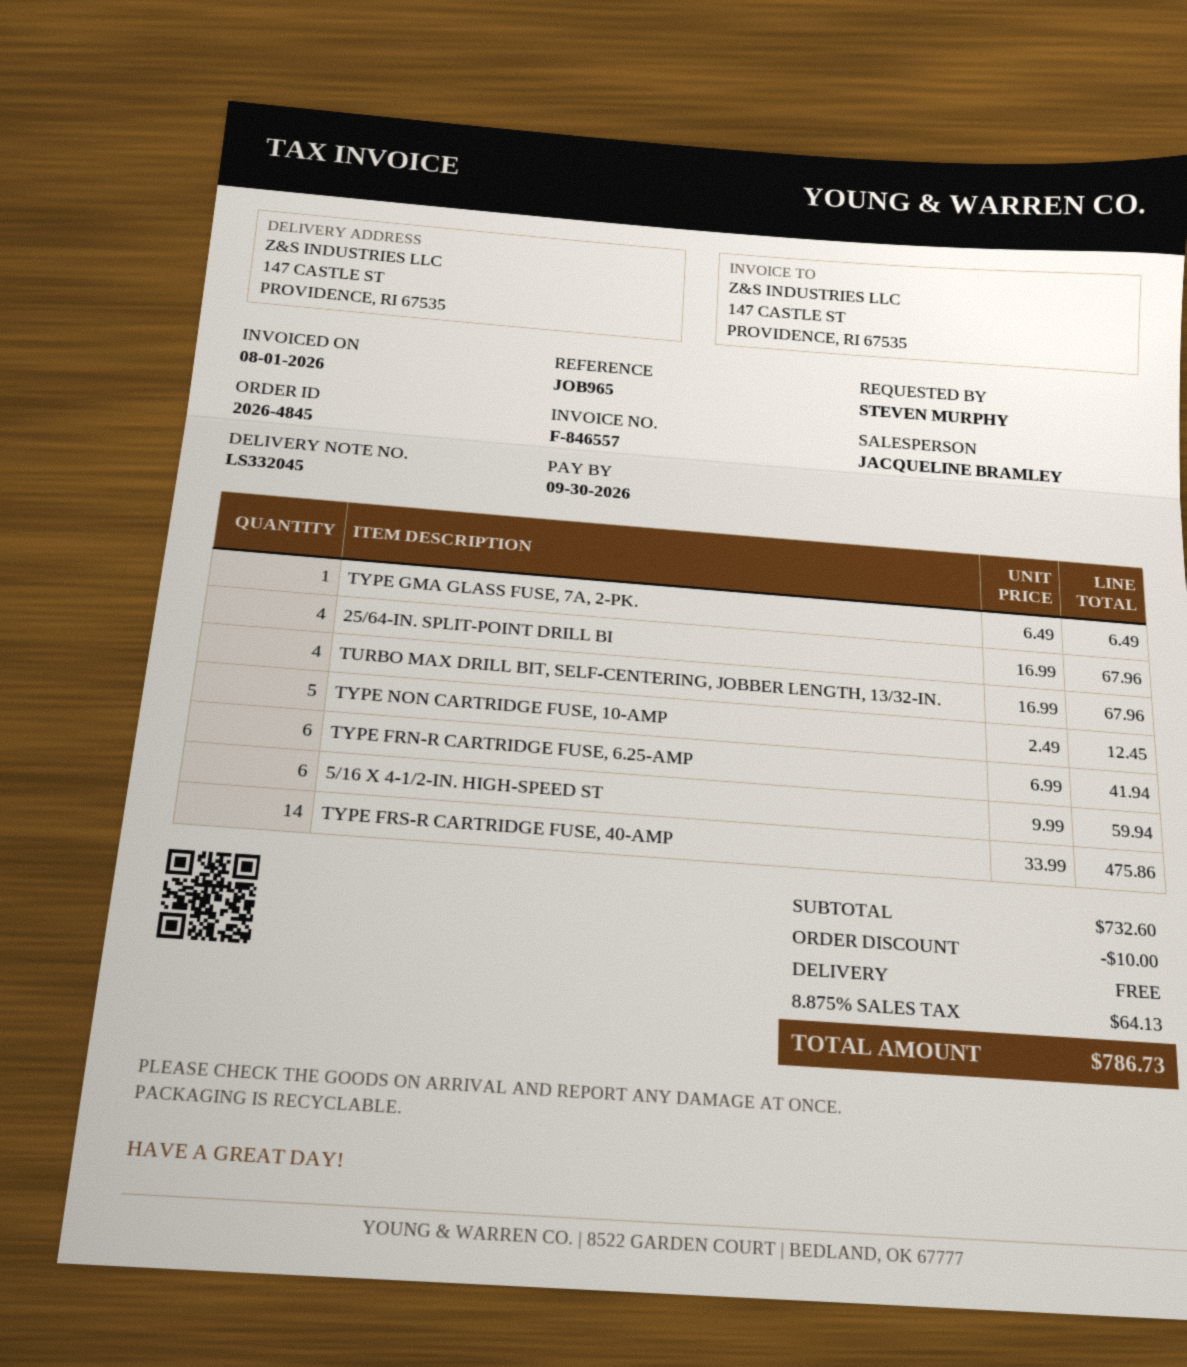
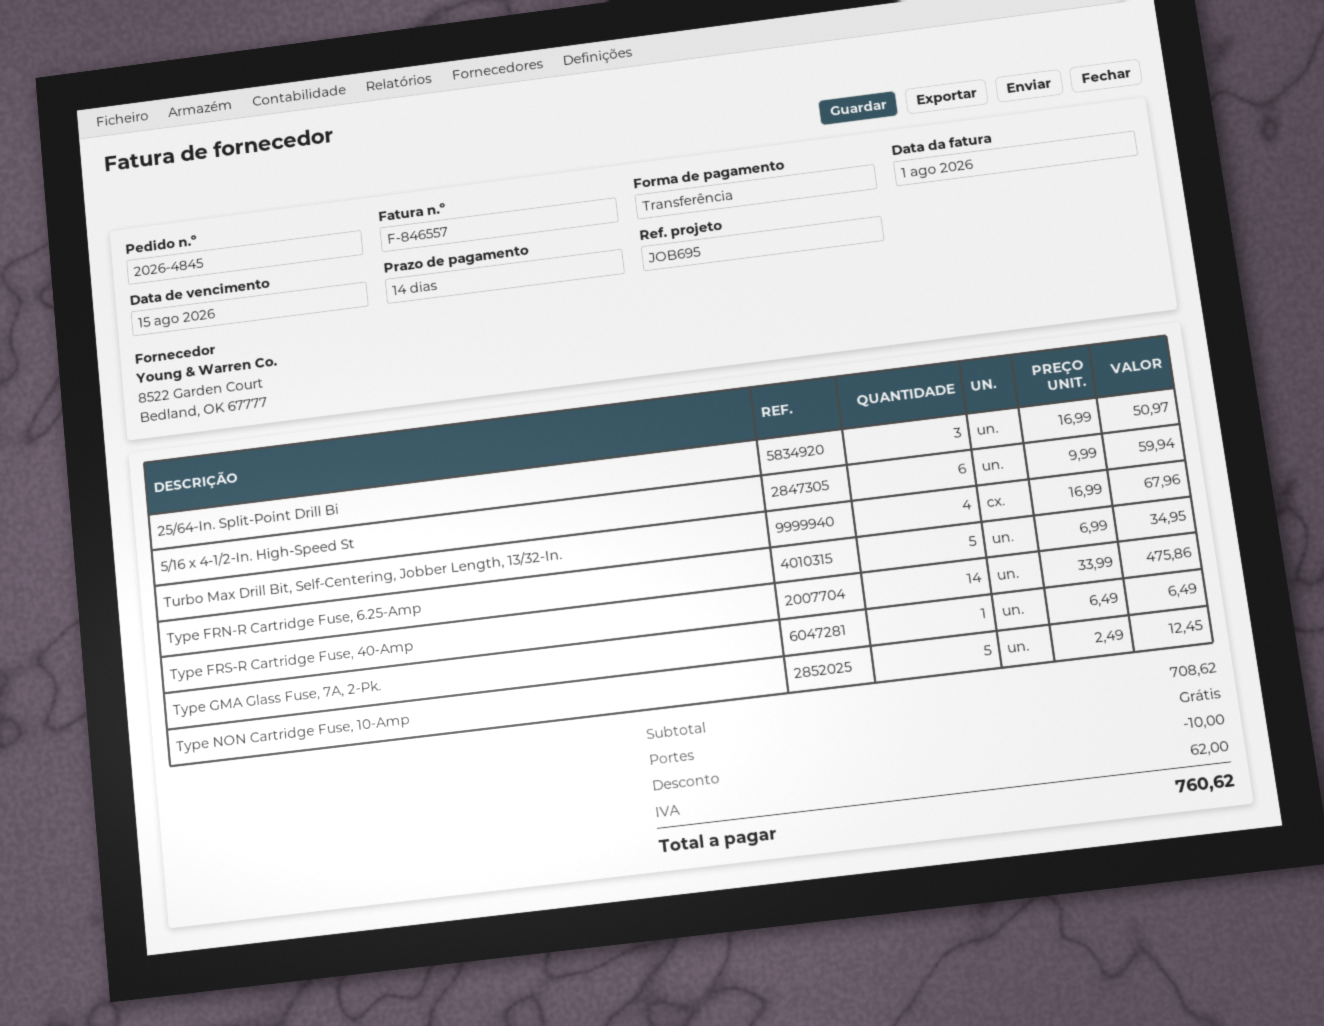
due date: 2026-09-30 -> 2026-08-15
reference: JOB965 -> JOB695
25/64-IN. SPLIT-POINT DRILL BI: 4 x 16.99 = 67.96 -> 3 x 16.99 = 50.97
TYPE FRN-R CARTRIDGE FUSE, 6.25-AMP: 6 x 6.99 = 41.94 -> 5 x 6.99 = 34.95
subtotal: 732.60 -> 708.62
tax: 64.13 -> 62.00
total: 786.73 -> 760.62

